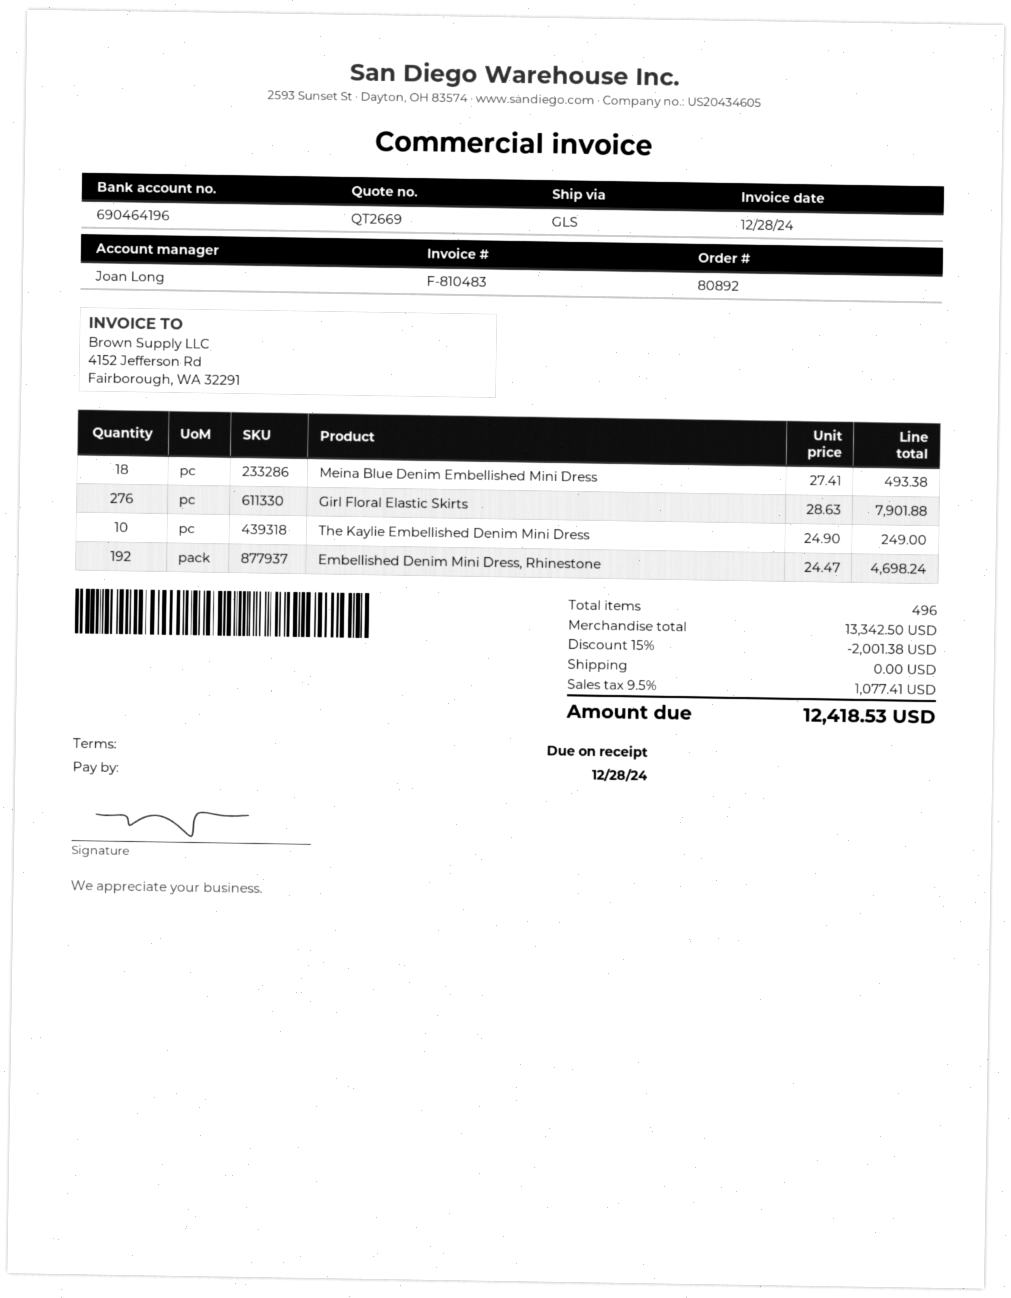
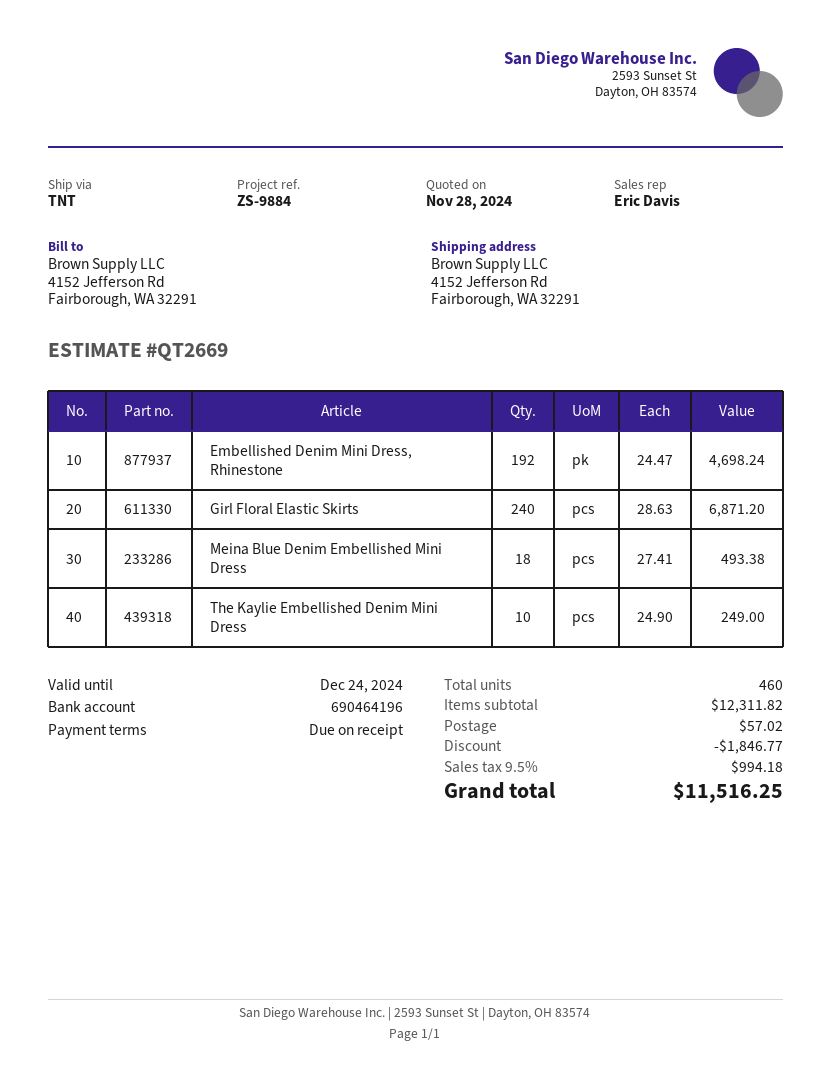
sales rep: Joan Long -> Eric Davis
shipping method: GLS -> TNT
Girl Floral Elastic Skirts: 276 x 28.63 = 7901.88 -> 240 x 28.63 = 6871.20
total quantity: 496 -> 460
subtotal: 13342.50 -> 12311.82
discount: 2001.38 -> 1846.77
shipping: 0.00 -> 57.02
tax: 9.5% = 1077.41 -> 9.5% = 994.18
total: 12418.53 -> 11516.25

